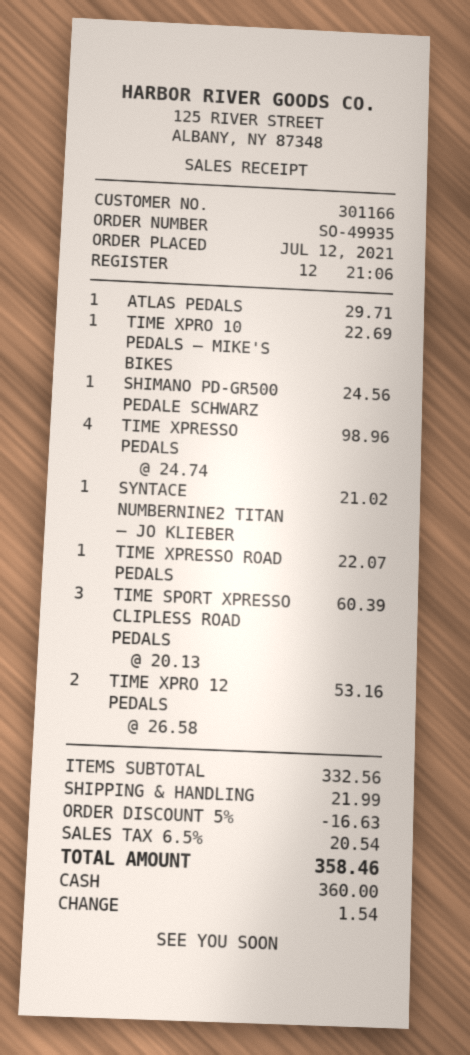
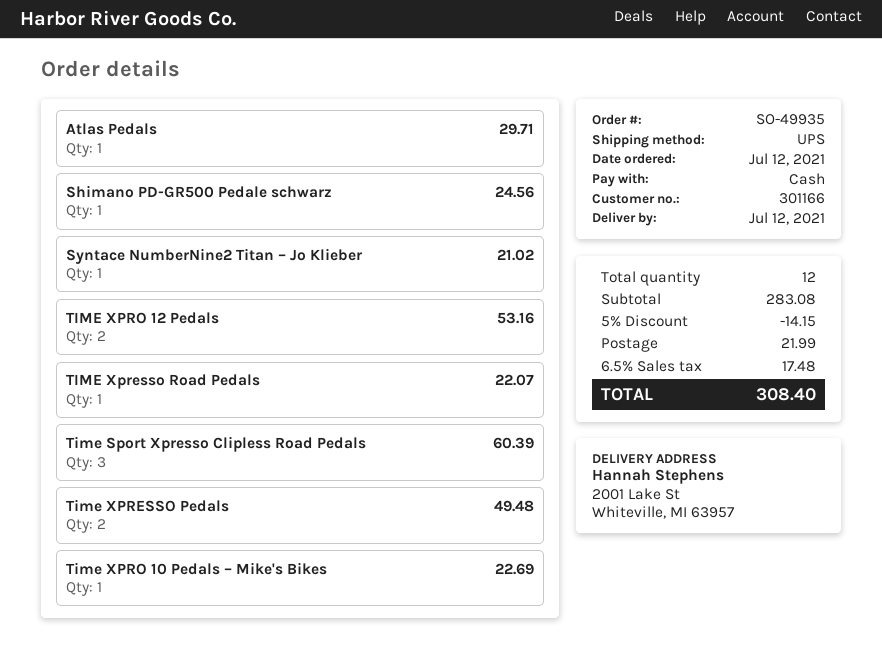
TIME XPRESSO PEDALS: 4 for 98.96 -> 2 for 49.48
subtotal: 332.56 -> 283.08
discount: 5% = 16.63 -> 5% = 14.15
tax: 6.5% = 20.54 -> 6.5% = 17.48
total: 358.46 -> 308.40

